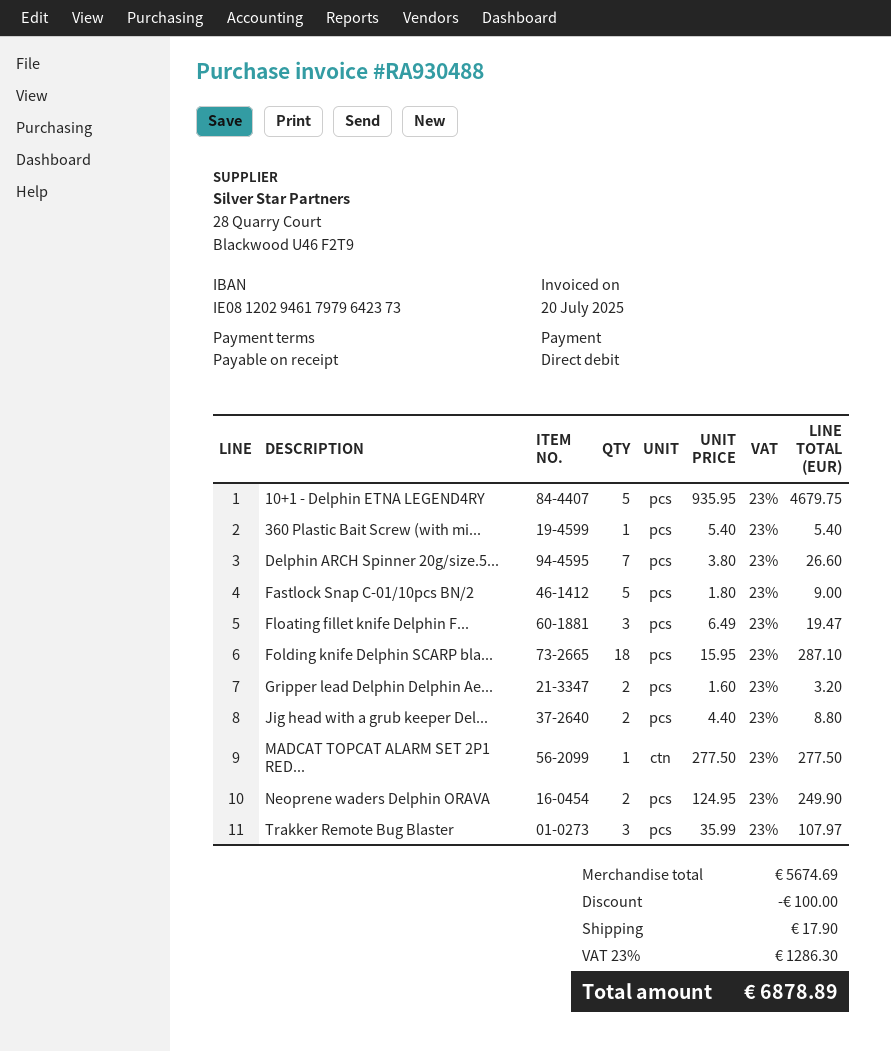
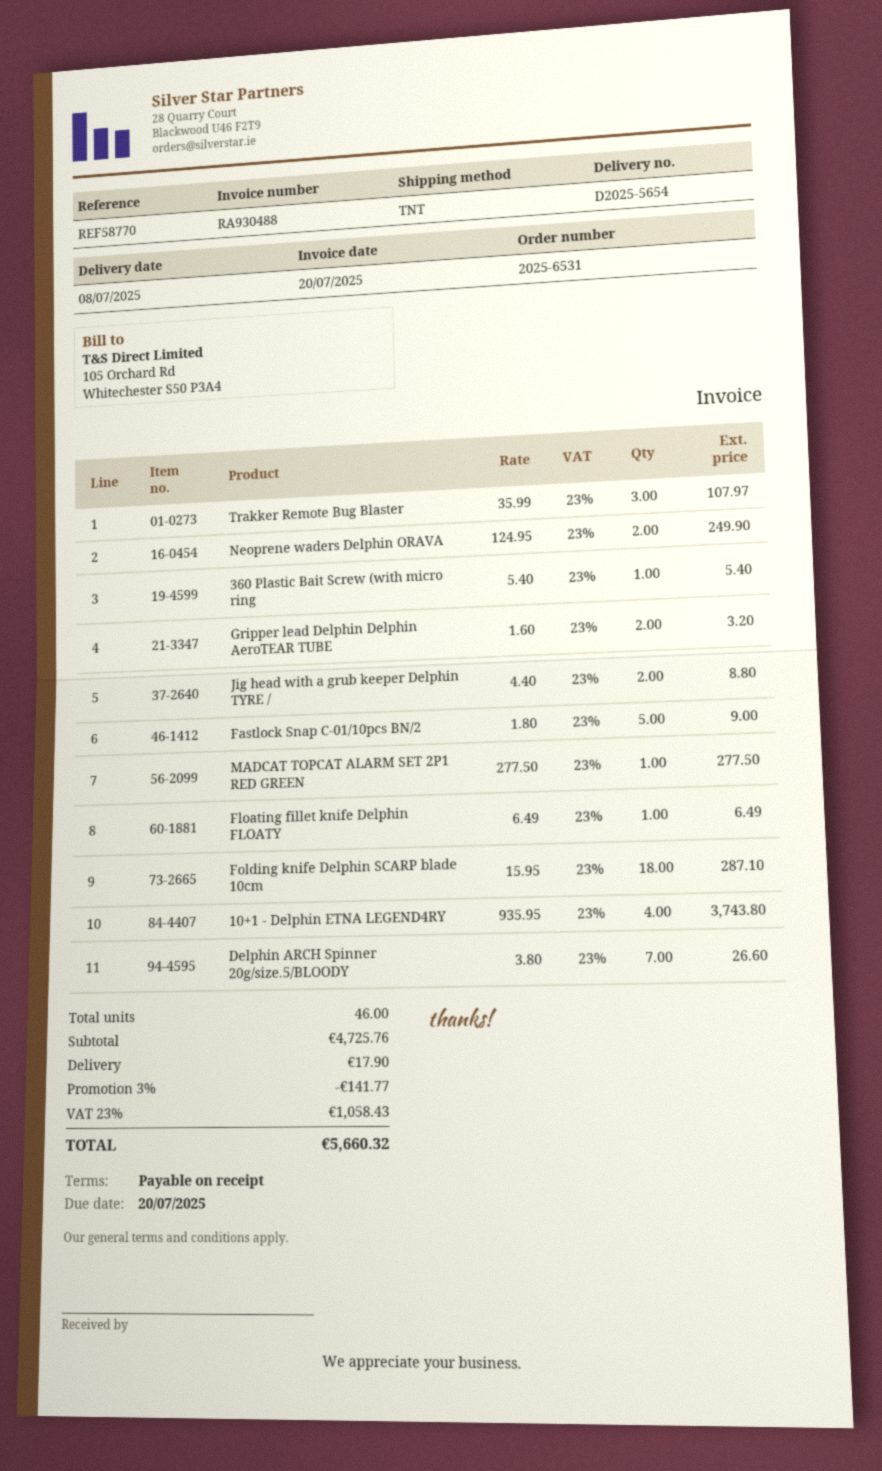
10+1 - Delphin ETNA LEGEND4RY: 5 x 935.95 = 4679.75 -> 4 x 935.95 = 3743.80
Floating fillet knife Delphin F...: 3 x 6.49 = 19.47 -> 1 x 6.49 = 6.49
subtotal: 5674.69 -> 4725.76
discount: 100.00 -> 141.77
tax: 23% = 1286.30 -> 23% = 1058.43
total: 6878.89 -> 5660.32

